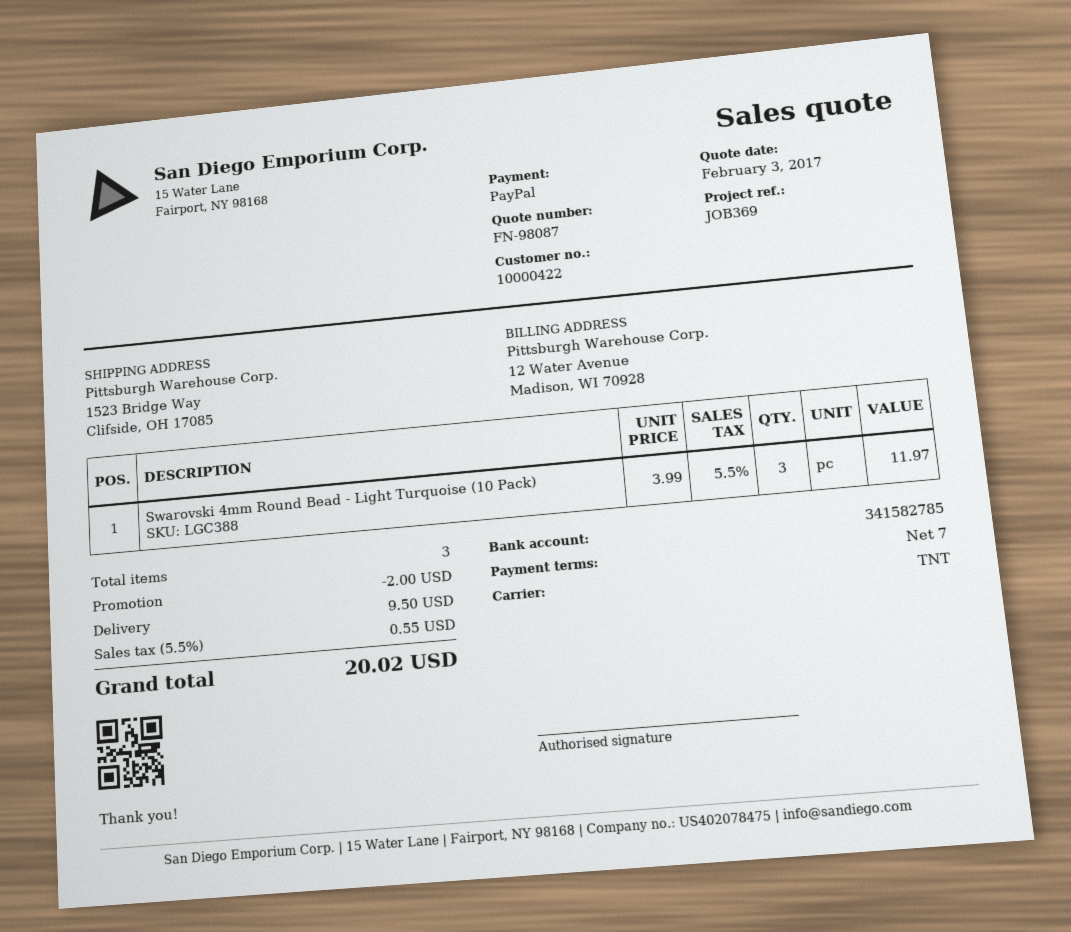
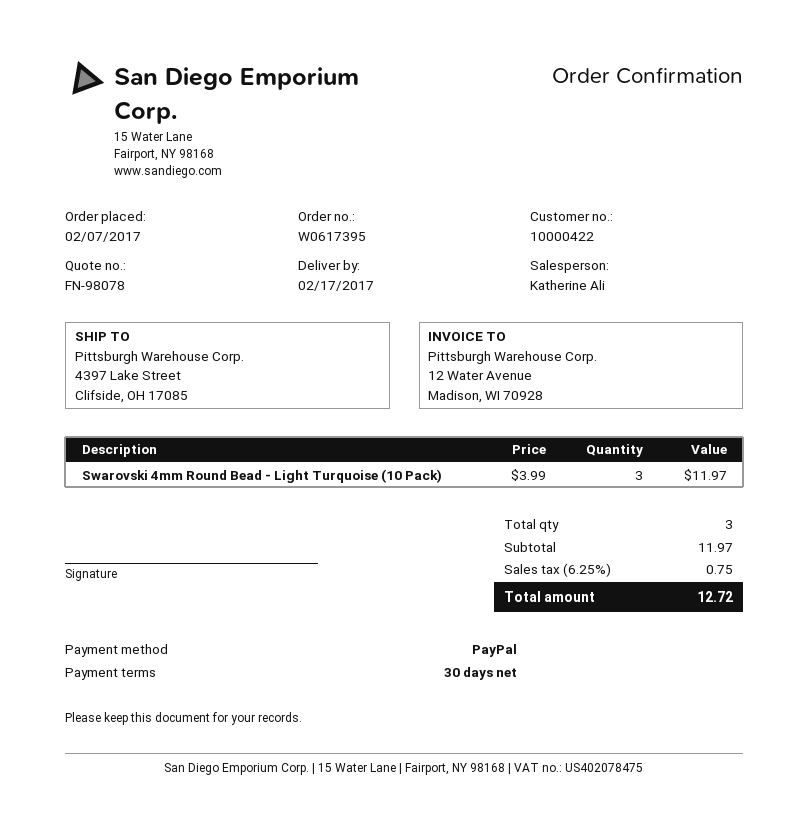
quote number: FN-98087 -> FN-98078
payment terms: 7 days -> 30 days
ship to: 1523 Bridge Way, Clifside, OH 17085 -> 4397 Lake Street, Clifside, OH 17085
discount: 2.00 -> none
shipping: 9.50 -> none
tax: 5.5% = 0.55 -> 6.25% = 0.75
total: 20.02 -> 12.72

